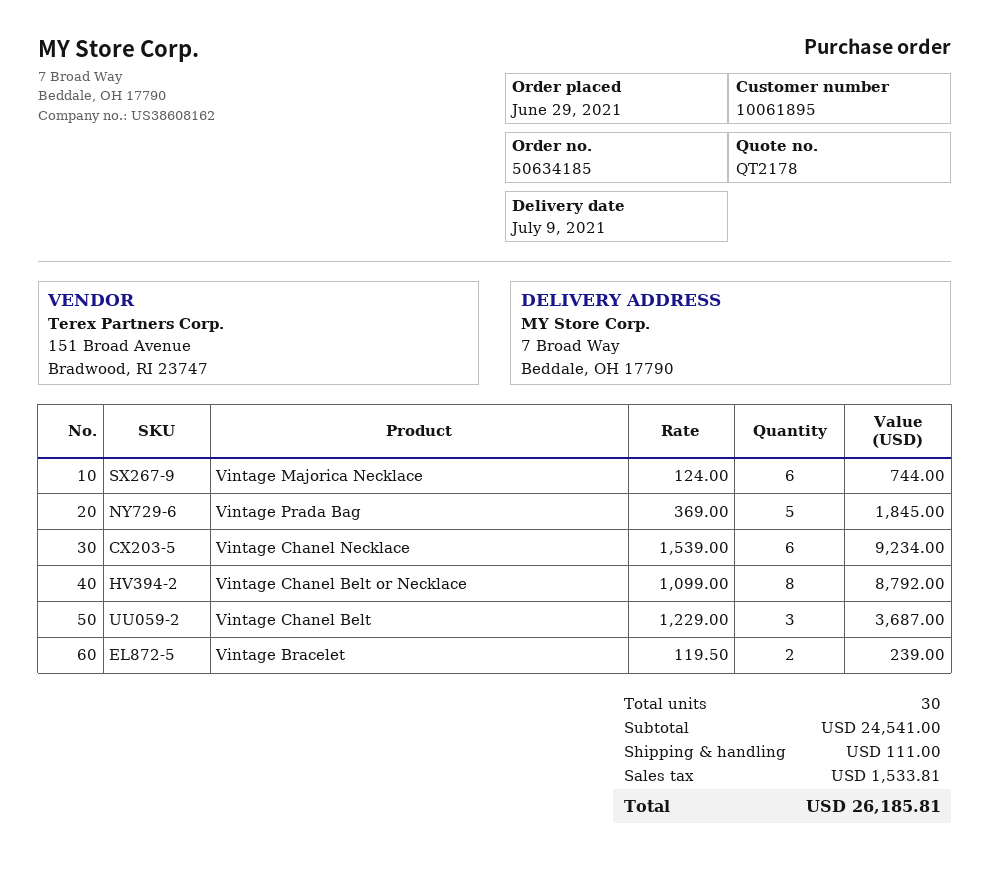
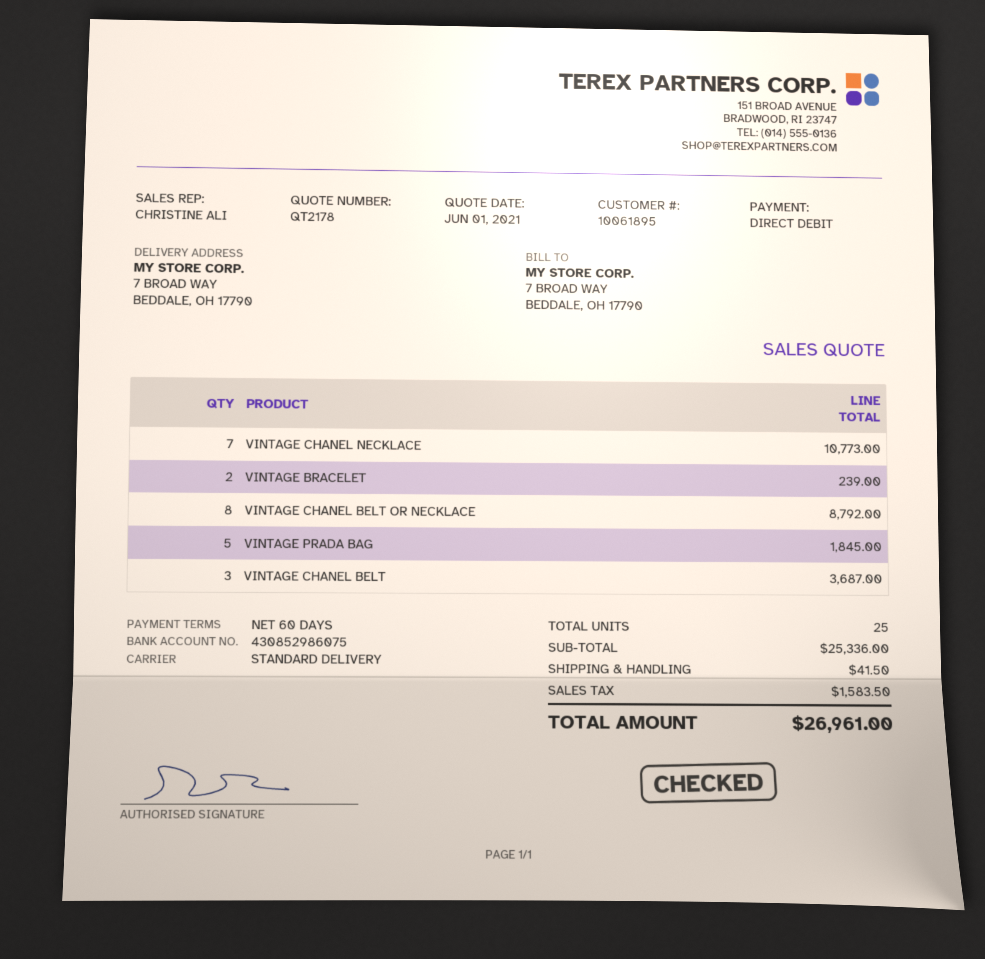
Vintage Majorica Necklace: 6 for 744.00 -> none
Vintage Chanel Necklace: 6 for 9234.00 -> 7 for 10773.00
total quantity: 30 -> 25
subtotal: 24541.00 -> 25336.00
shipping: 111.00 -> 41.50
tax: 1533.81 -> 1583.50
total: 26185.81 -> 26961.00

